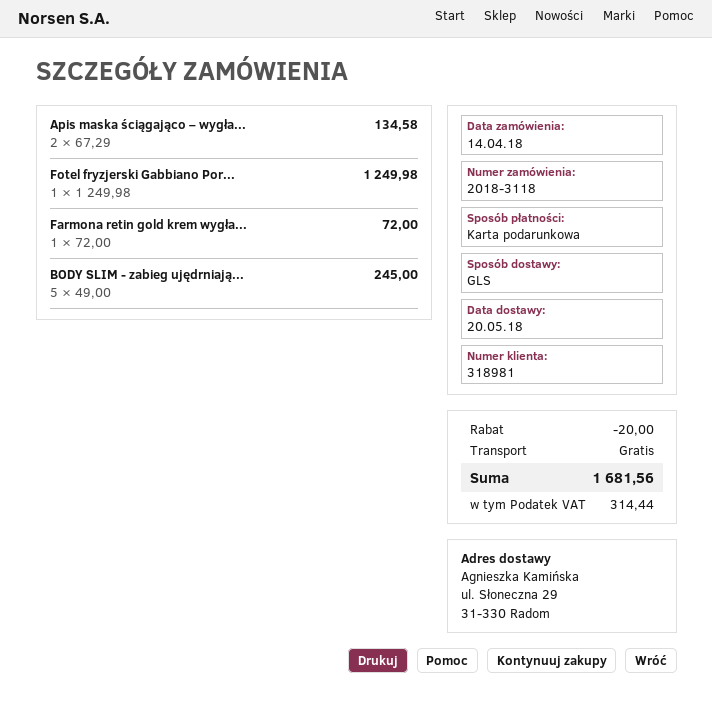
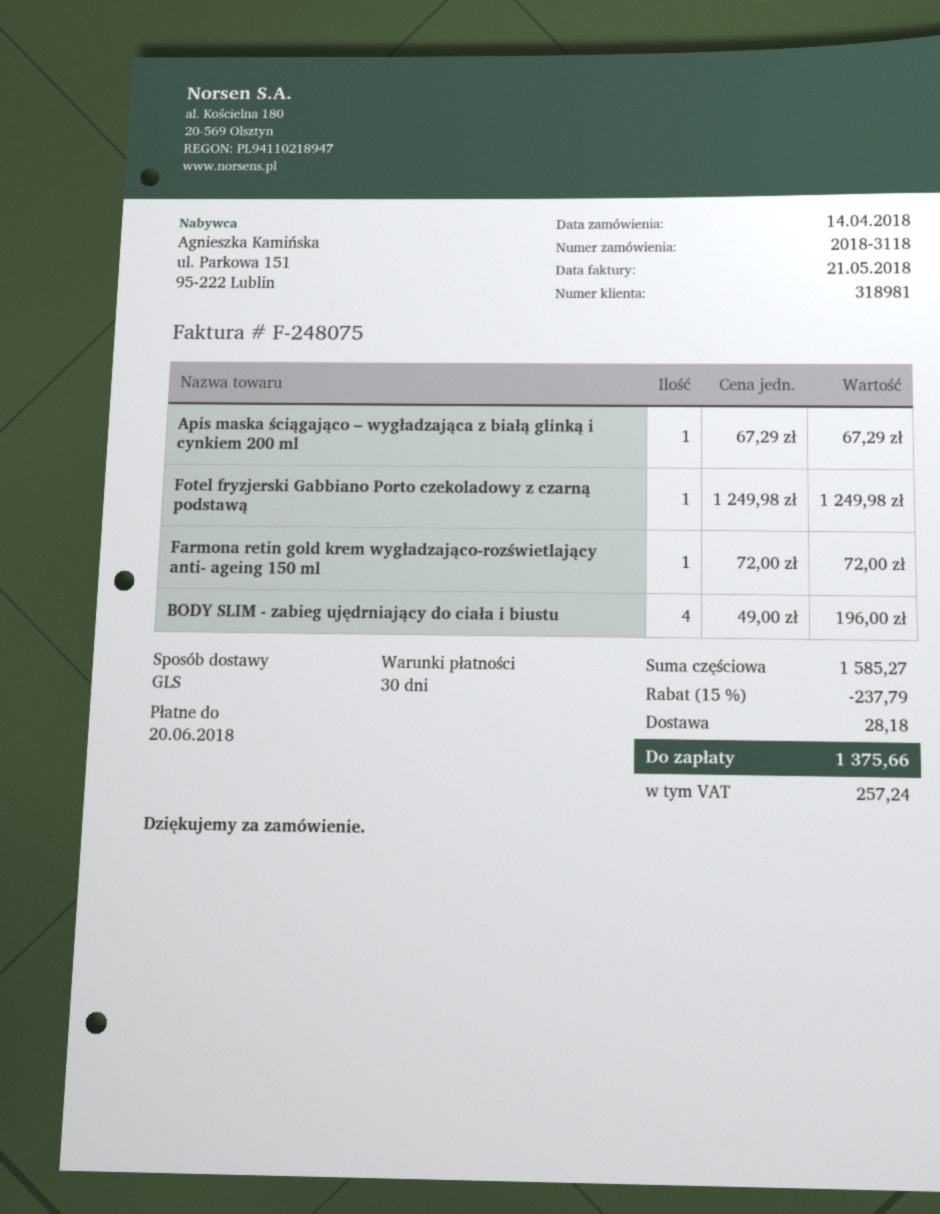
Apis maska ściągająco – wygła...: 2 x 67.29 = 134.58 -> 1 x 67.29 = 67.29
BODY SLIM - zabieg ujędrniają...: 5 x 49.00 = 245.00 -> 4 x 49.00 = 196.00
discount: 20.00 -> 237.79
shipping: 0.00 -> 28.18
tax: 314.44 -> 257.24
total: 1681.56 -> 1375.66

